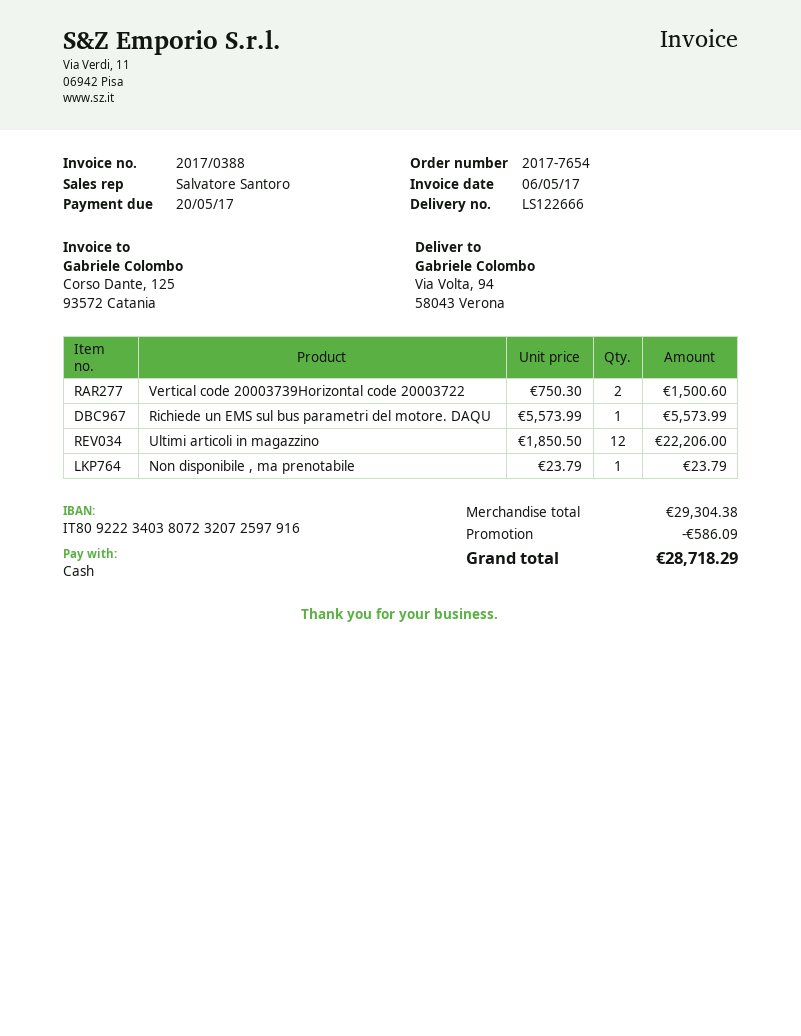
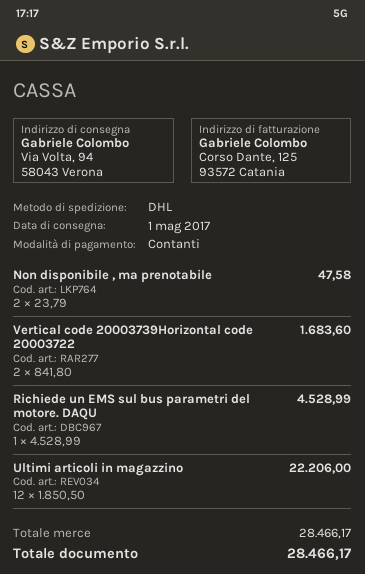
Vertical code 20003739Horizontal code 20003722: 2 x 750.30 = 1500.60 -> 2 x 841.80 = 1683.60
Richiede un EMS sul bus parametri del motore. DAQU: 1 x 5573.99 = 5573.99 -> 1 x 4528.99 = 4528.99
Non disponibile , ma prenotabile: 1 x 23.79 = 23.79 -> 2 x 23.79 = 47.58
subtotal: 29304.38 -> 28466.17
discount: 586.09 -> none
total: 28718.29 -> 28466.17

